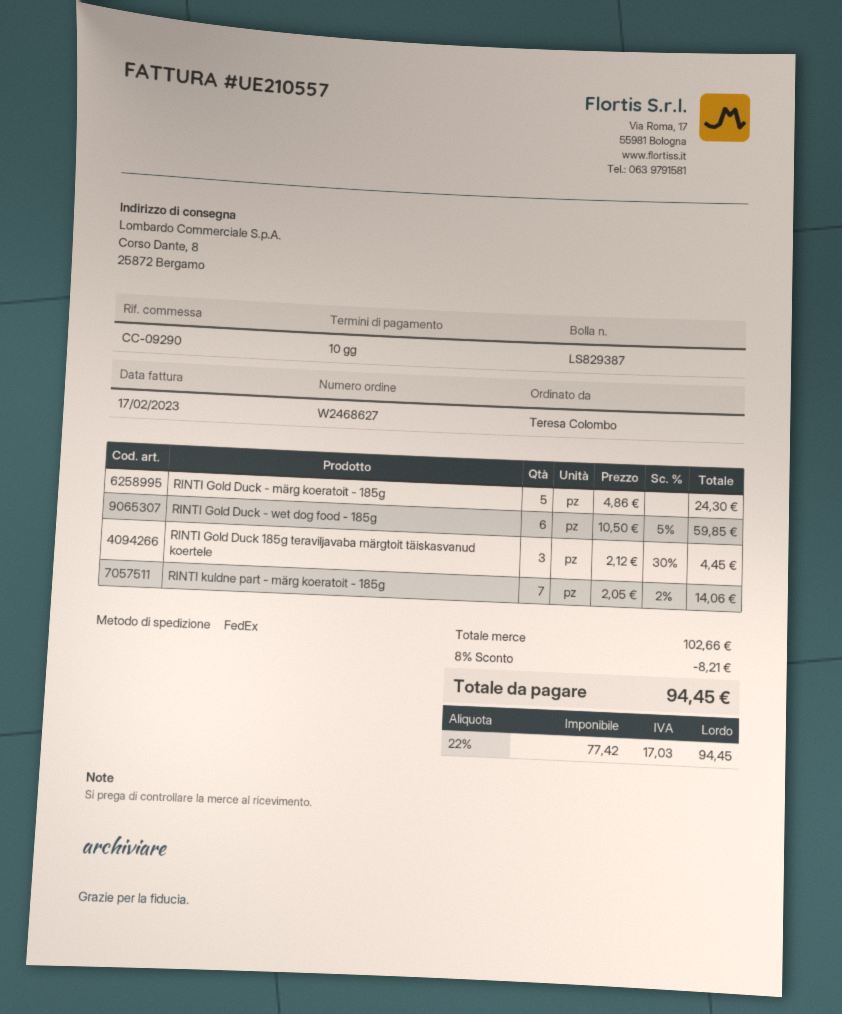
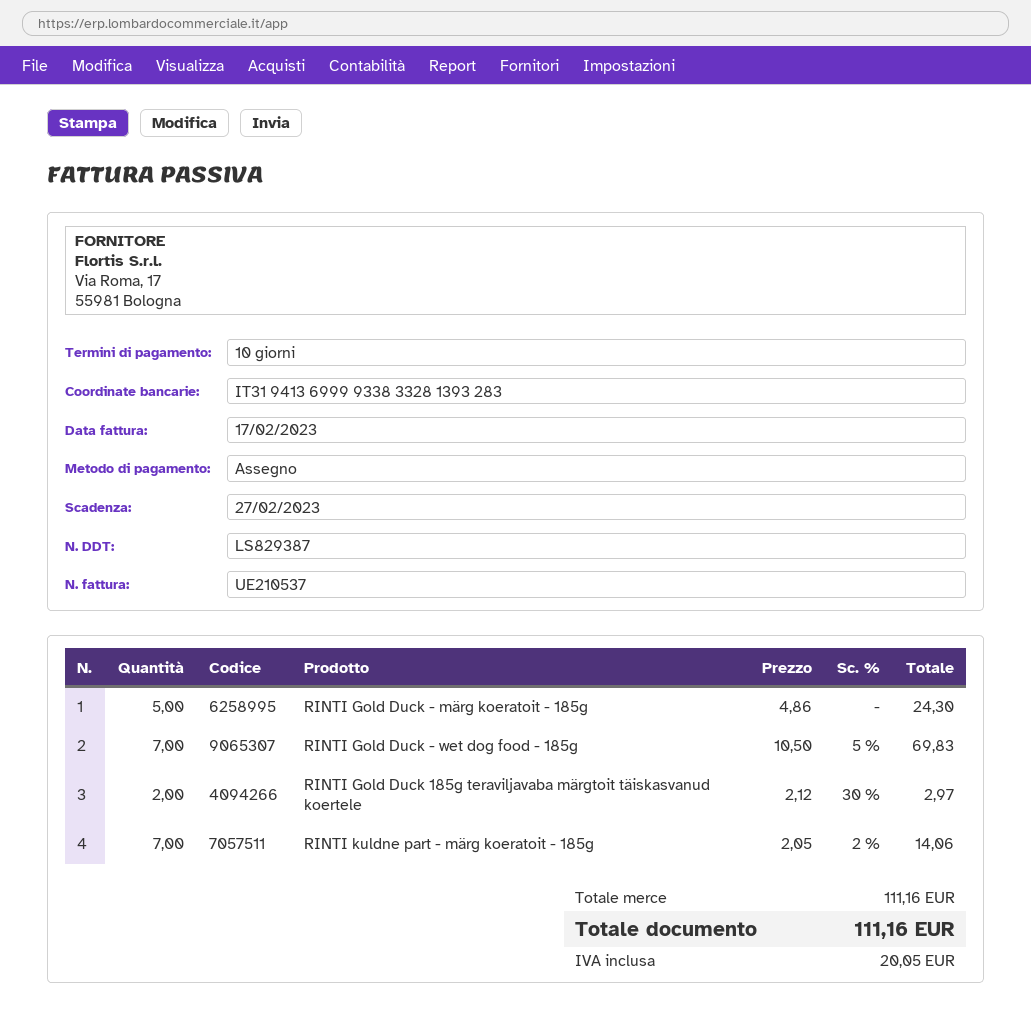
invoice number: UE210557 -> UE210537
RINTI Gold Duck - wet dog food - 185g: 6 x 10.50 - 5% = 59.85 -> 7 x 10.50 - 5% = 69.83
RINTI Gold Duck 185g teraviljavaba märgtoit täiskasvanud koertele: 3 x 2.12 - 30% = 4.45 -> 2 x 2.12 - 30% = 2.97
subtotal: 102.66 -> 111.16
discount: 8% = 8.21 -> none
tax: 17.03 -> 20.05
total: 94.45 -> 111.16

